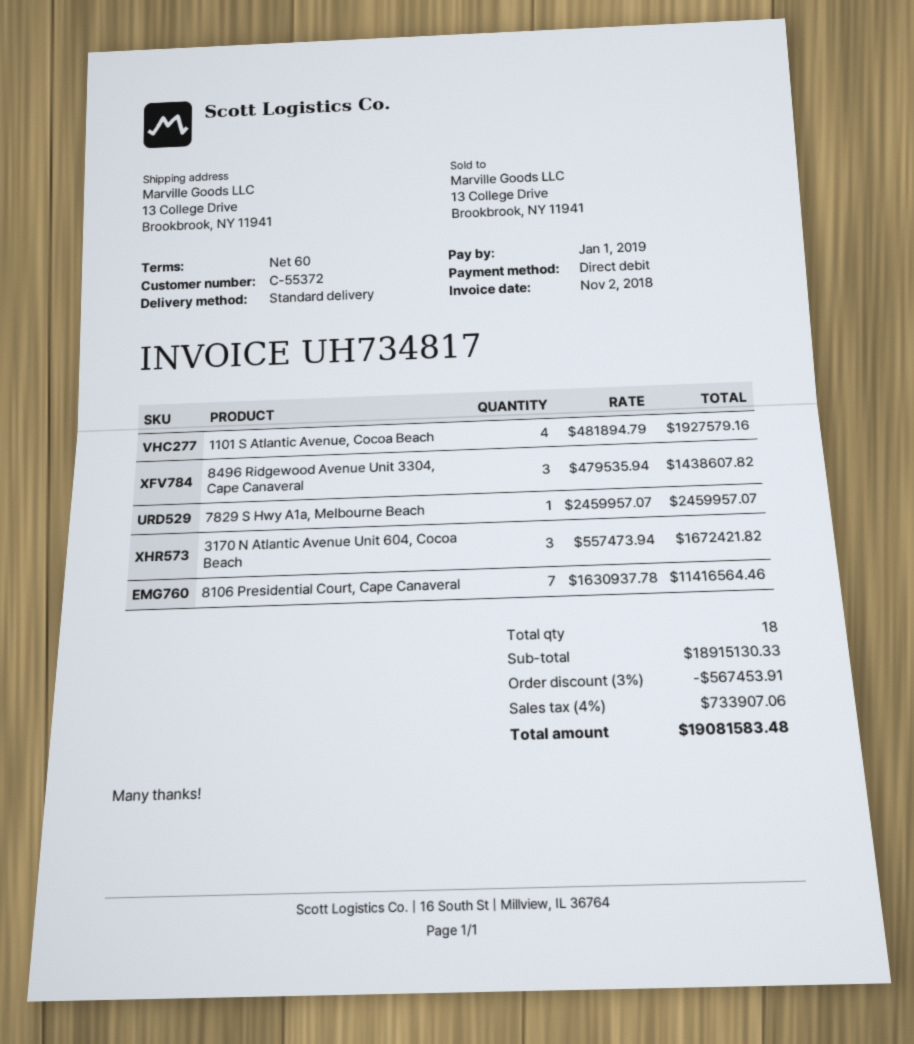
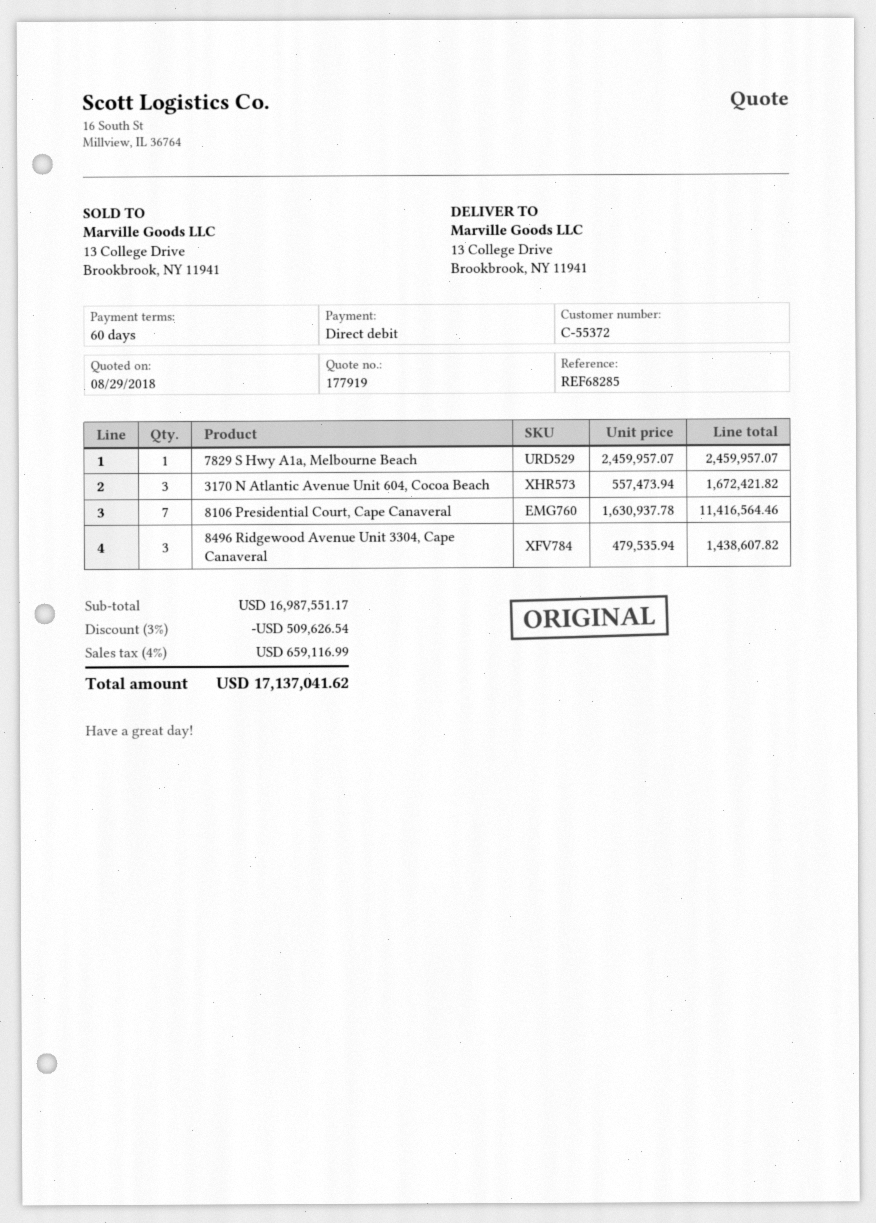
1101 S Atlantic Avenue, Cocoa Beach: 4 x 481894.79 = 1927579.16 -> none
subtotal: 18915130.33 -> 16987551.17
discount: 3% = 567453.91 -> 3% = 509626.54
tax: 4% = 733907.06 -> 4% = 659116.99
total: 19081583.48 -> 17137041.62

